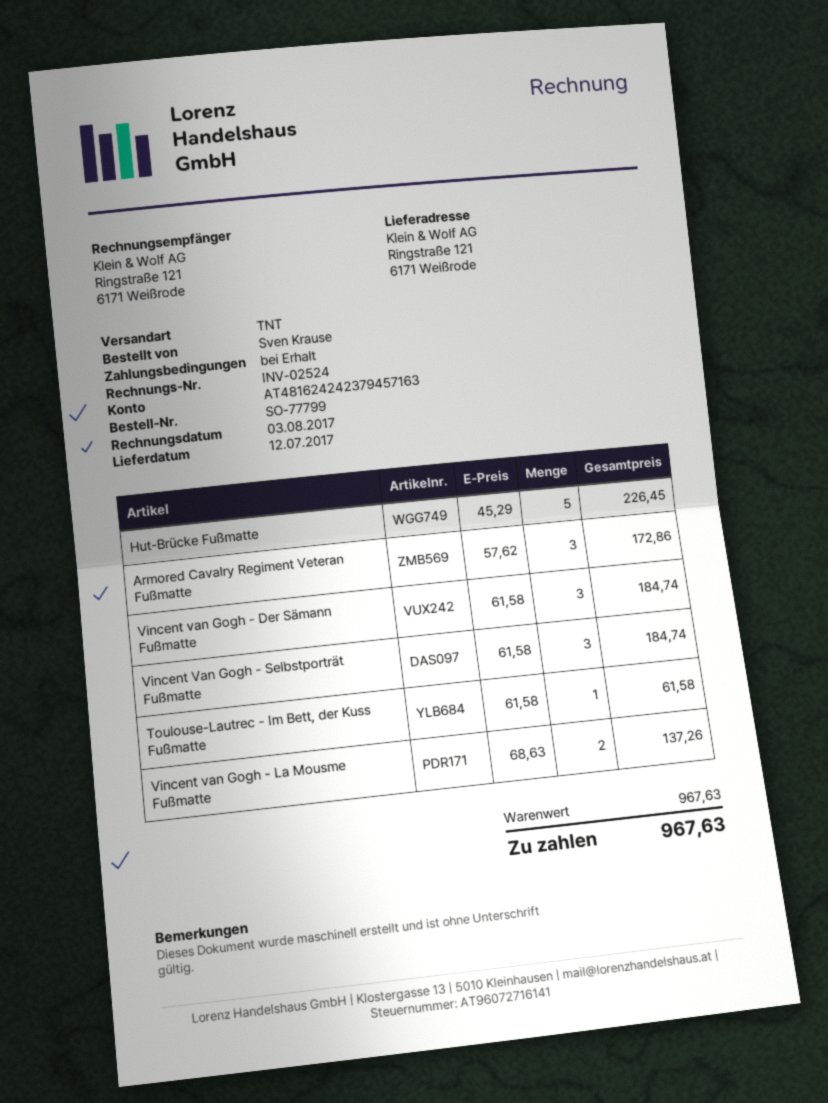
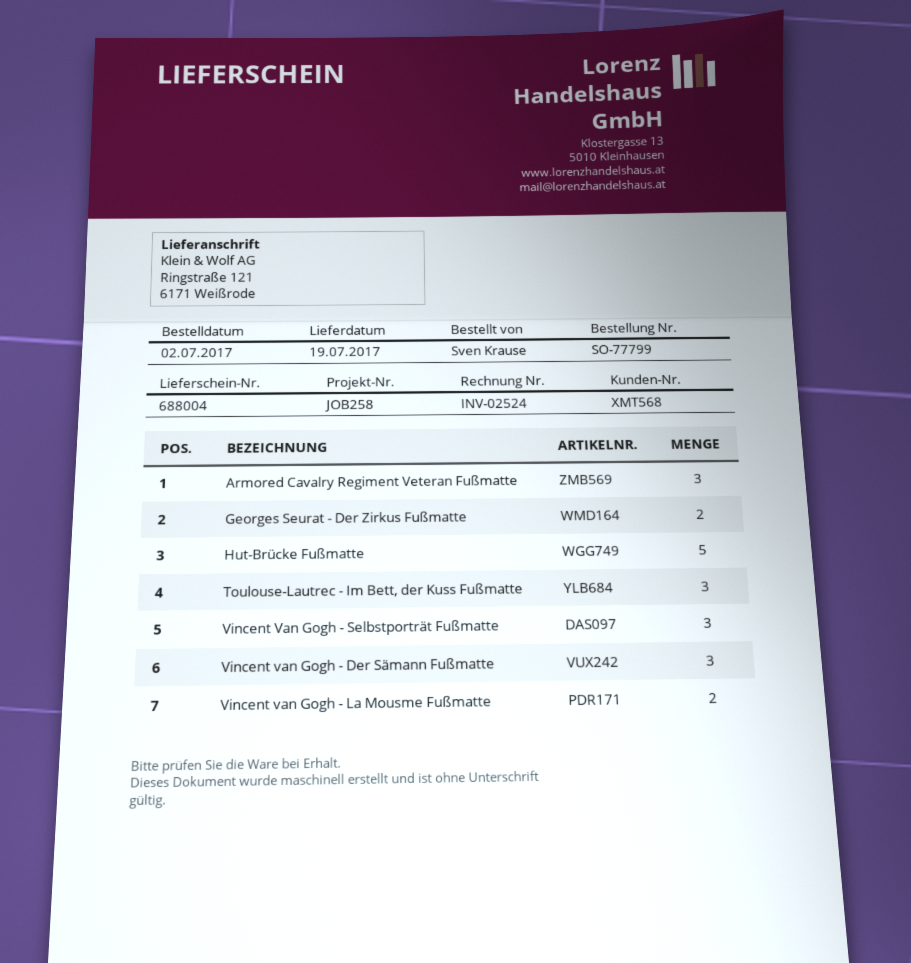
delivery date: 2017-07-12 -> 2017-07-19
Toulouse-Lautrec - Im Bett, der Kuss Fußmatte: 1 -> 3
Georges Seurat - Der Zirkus Fußmatte: none -> 2

